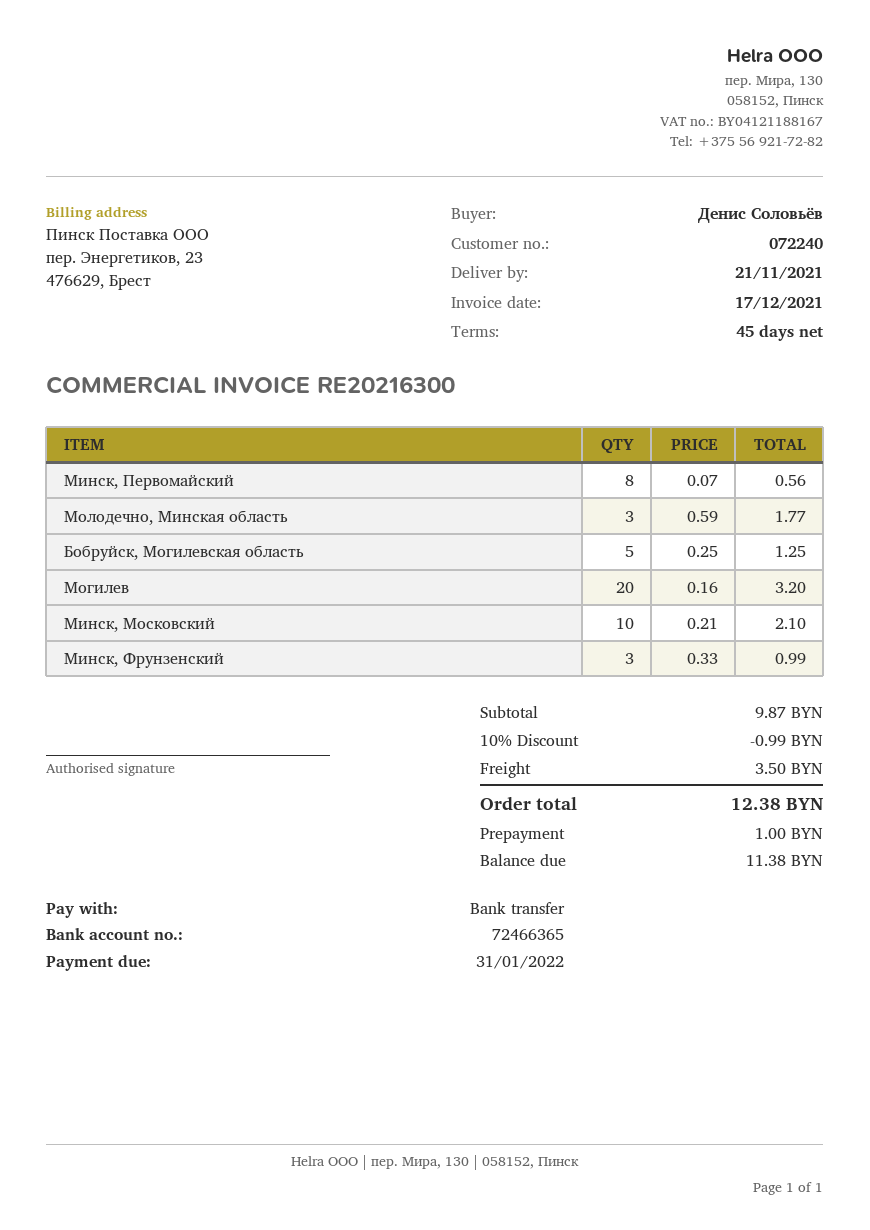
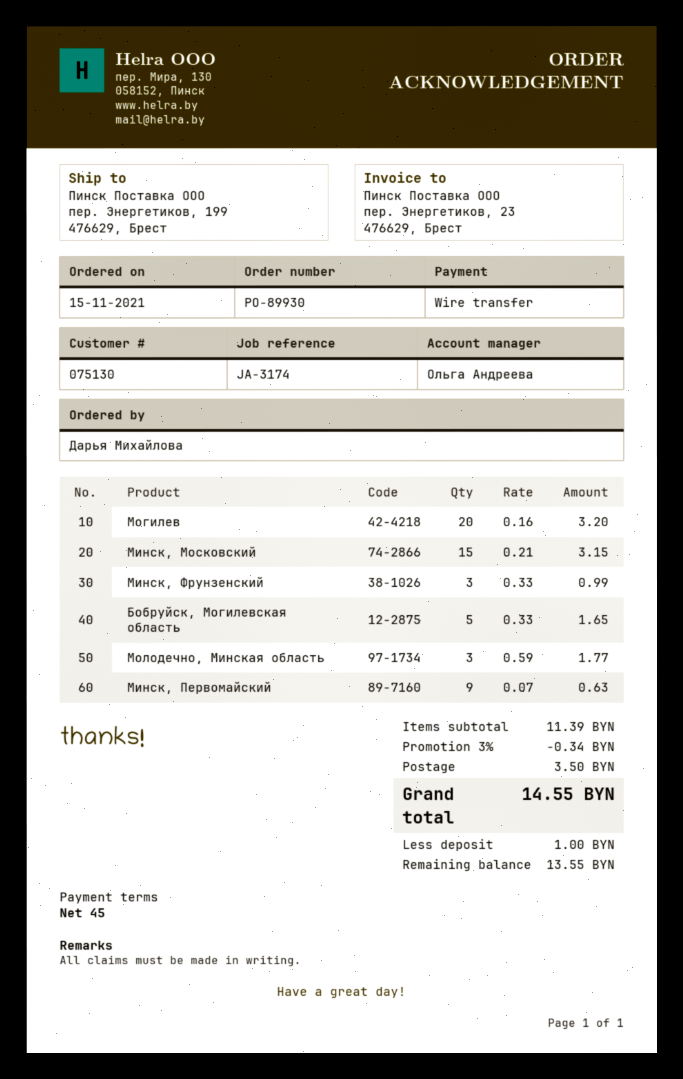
customer number: 072240 -> 075130
ordered by: Денис Соловьёв -> Дарья Михайлова
Минск, Первомайский: 8 x 0.07 = 0.56 -> 9 x 0.07 = 0.63
Бобруйск, Могилевская область: 5 x 0.25 = 1.25 -> 5 x 0.33 = 1.65
Минск, Московский: 10 x 0.21 = 2.10 -> 15 x 0.21 = 3.15
subtotal: 9.87 -> 11.39
discount: 10% = 0.99 -> 3% = 0.34
total: 12.38 -> 14.55
balance: 11.38 -> 13.55

